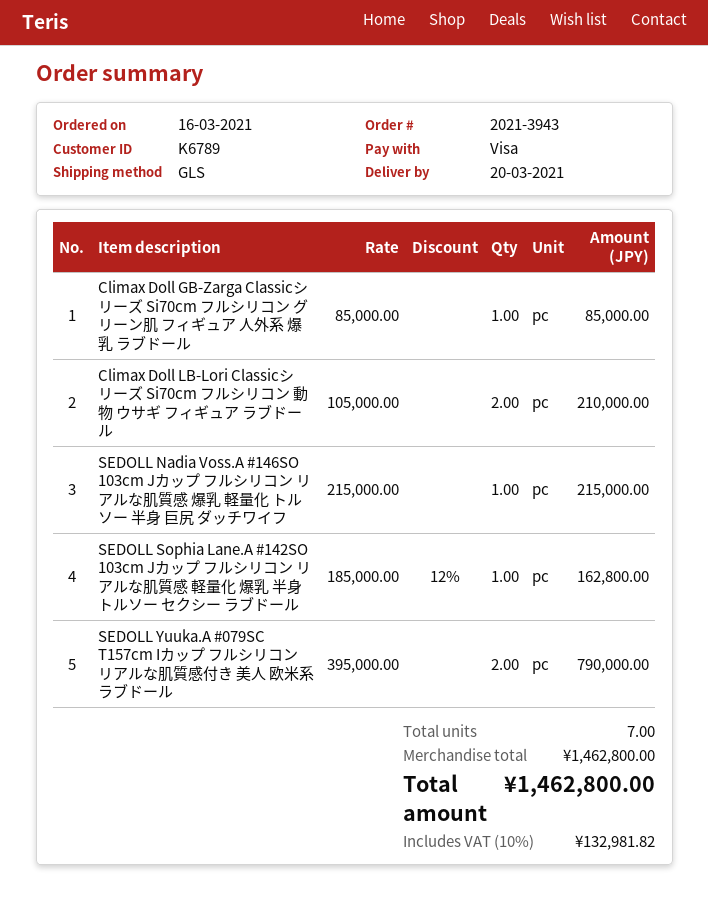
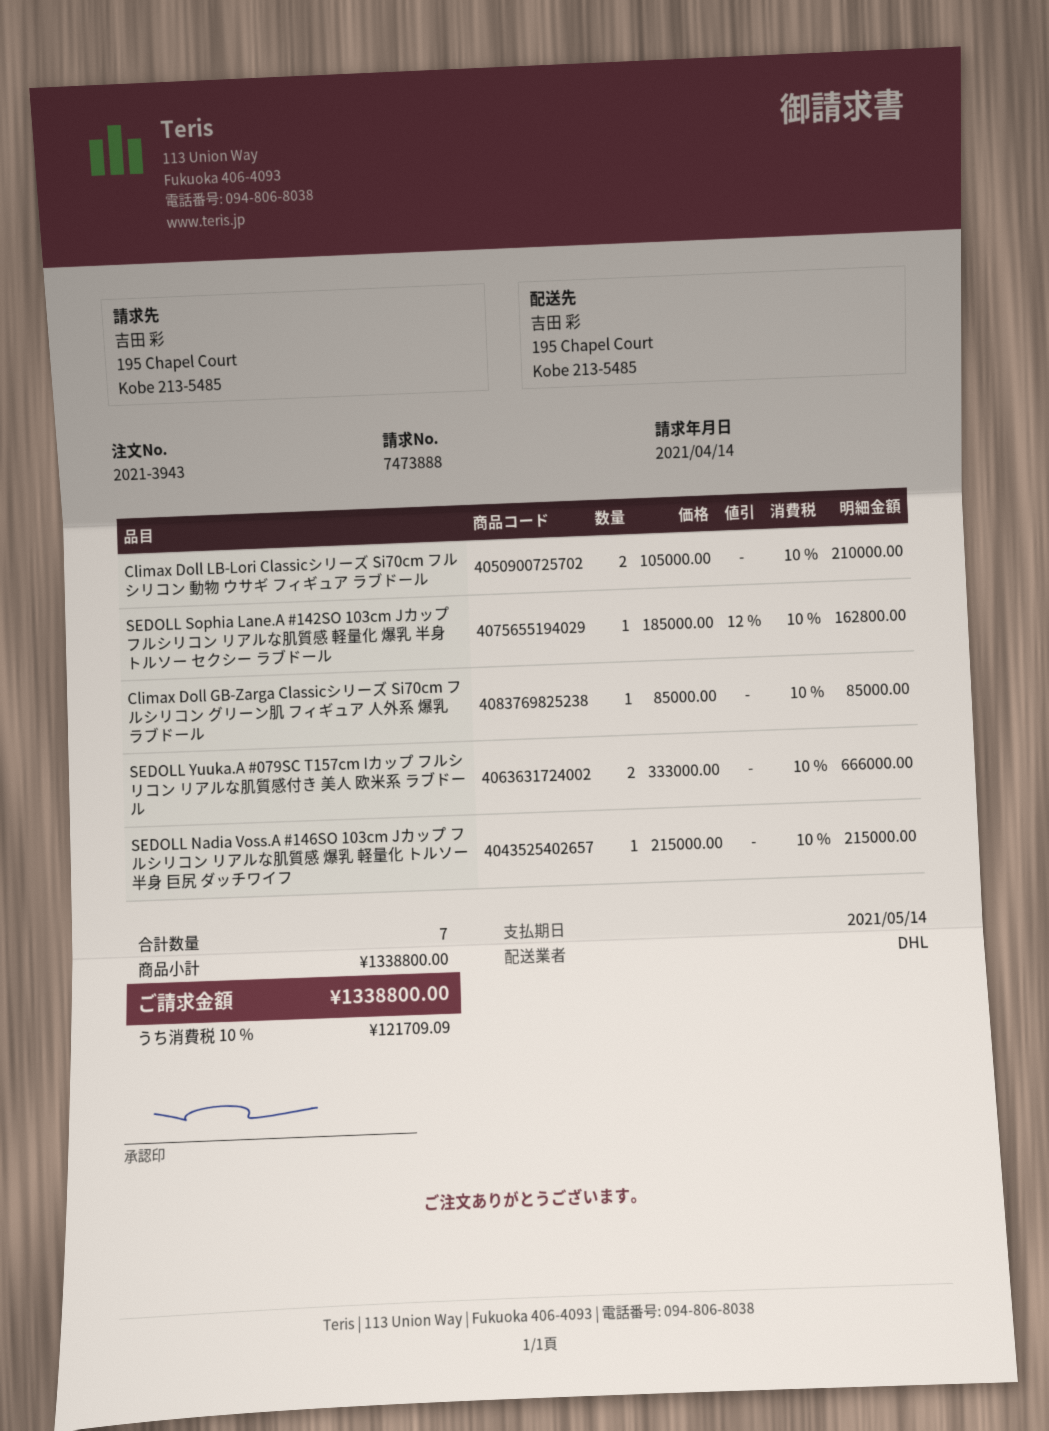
shipping method: GLS -> DHL
SEDOLL Yuuka.A #079SC T157cm Iカップ フルシリコン リアルな肌質感付き 美人 欧米系 ラブドール: 2 x 395000.00 = 790000.00 -> 2 x 333000.00 = 666000.00
subtotal: 1462800.00 -> 1338800.00
tax: 10% = 132981.82 -> 10% = 121709.09
total: 1462800.00 -> 1338800.00

